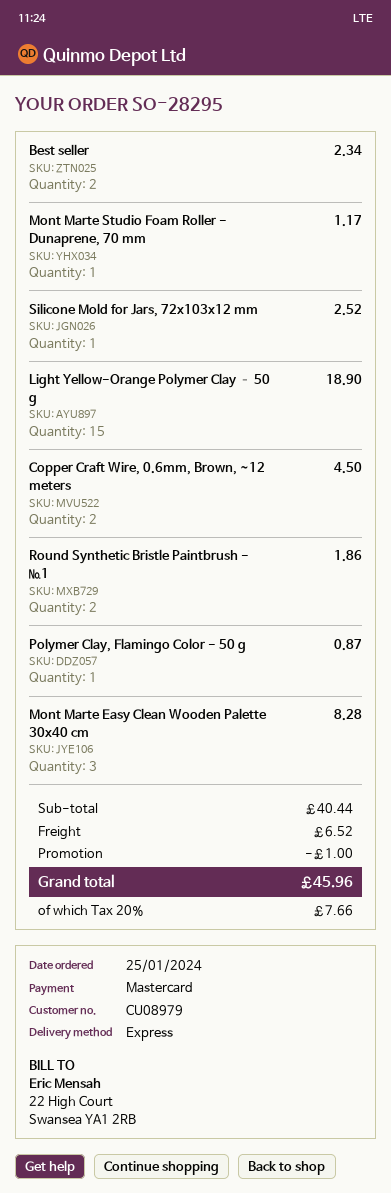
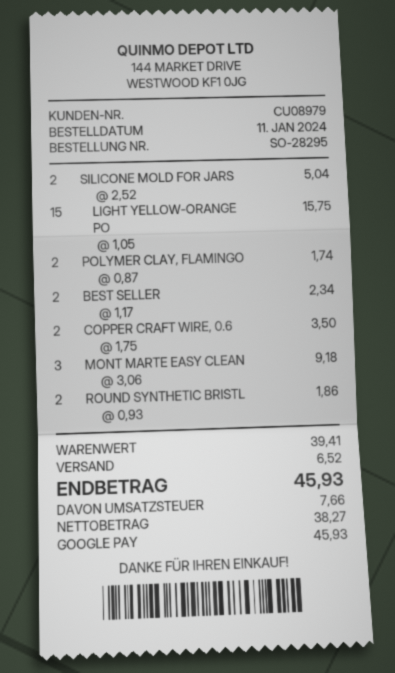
order date: 2024-01-25 -> 2024-01-11
payment method: Mastercard -> Google Pay
Mont Marte Studio Foam Roller - Dunaprene, 70 mm: 1 for 1.17 -> none
Silicone Mold for Jars, 72x103x12 mm: 1 for 2.52 -> 2 for 5.04
Light Yellow-Orange Polymer Clay – 50 g: 15 for 18.90 -> 15 for 15.75
Copper Craft Wire, 0.6mm, Brown, ~12 meters: 2 for 4.50 -> 2 for 3.50
Polymer Clay, Flamingo Color - 50 g: 1 for 0.87 -> 2 for 1.74
Mont Marte Easy Clean Wooden Palette 30x40 cm: 3 for 8.28 -> 3 for 9.18
subtotal: 40.44 -> 39.41
discount: 1.00 -> none
total: 45.96 -> 45.93

